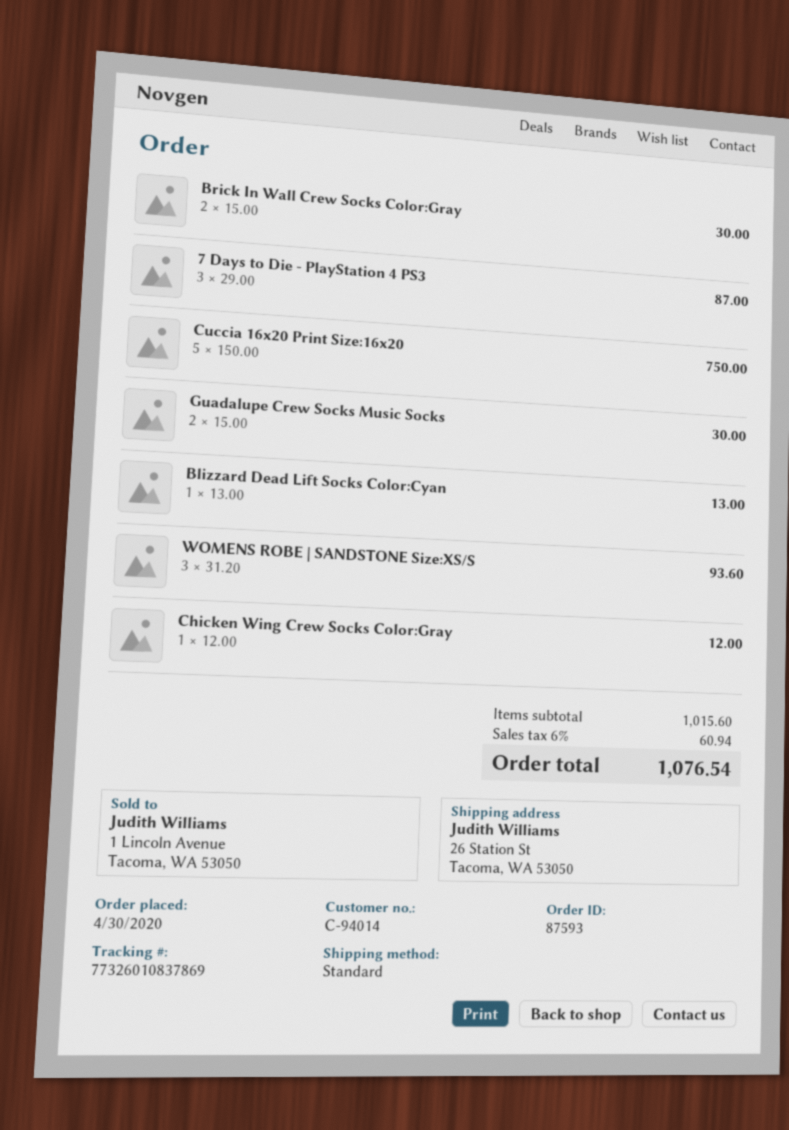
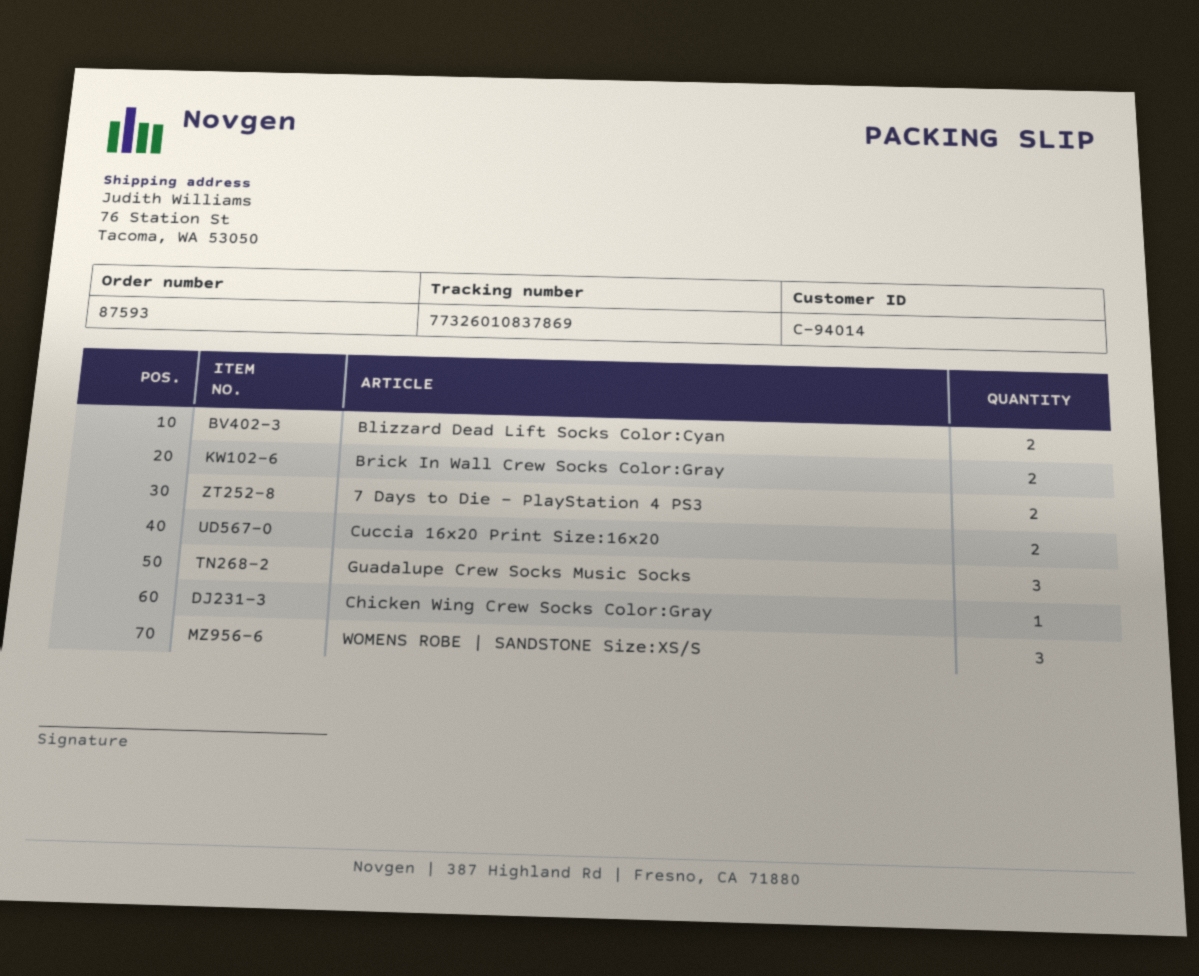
ship to: 26 Station St, Tacoma, WA 53050 -> 76 Station St, Tacoma, WA 53050
7 Days to Die - PlayStation 4 PS3: 3 -> 2
Cuccia 16x20 Print Size:16x20: 5 -> 2
Guadalupe Crew Socks Music Socks: 2 -> 3
Blizzard Dead Lift Socks Color:Cyan: 1 -> 2

